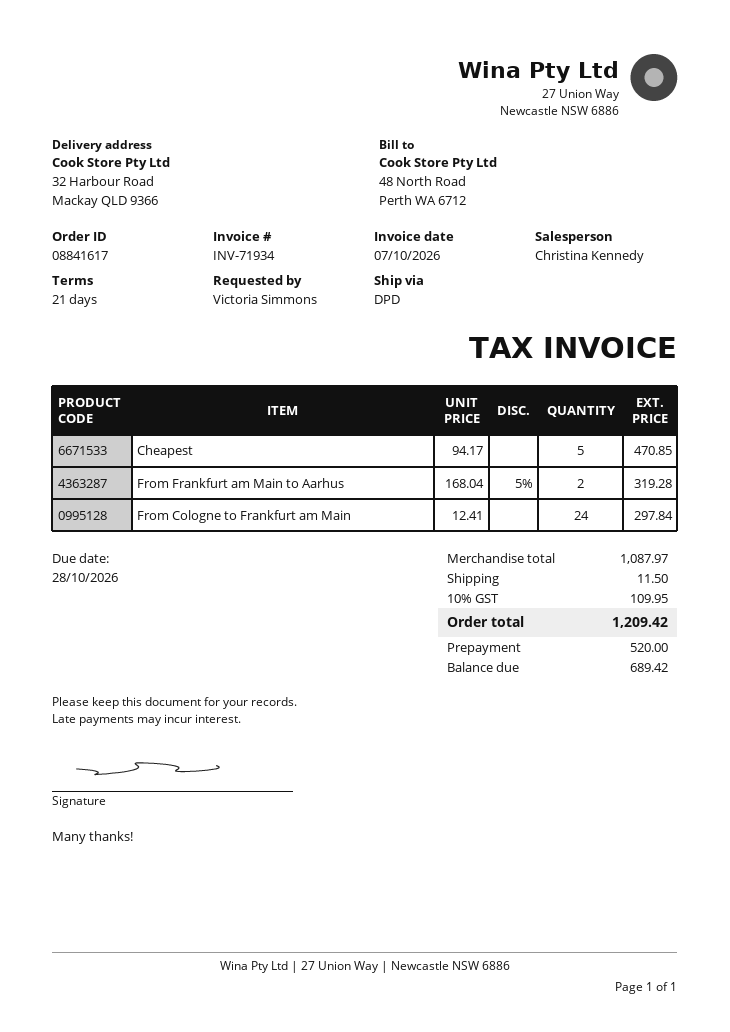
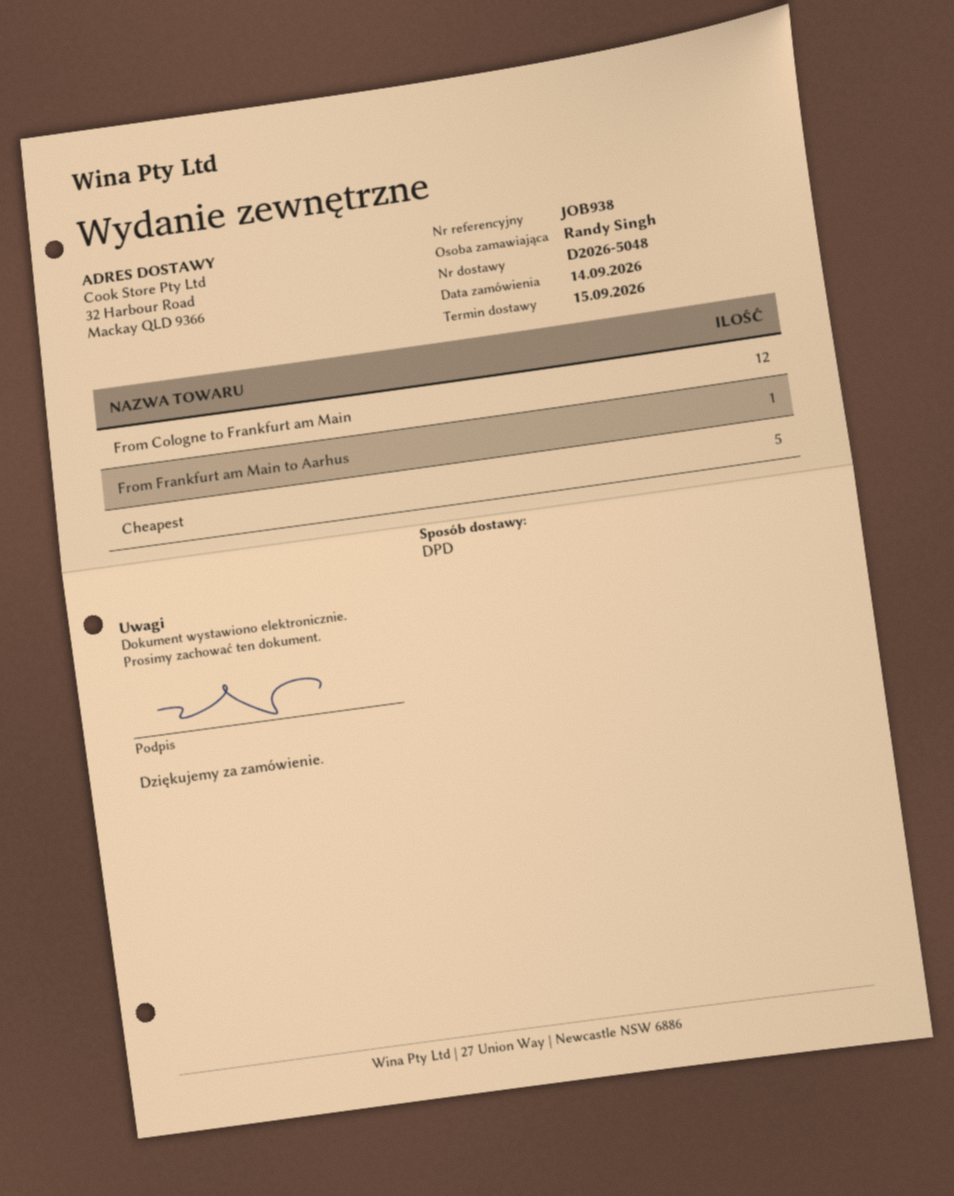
ordered by: Victoria Simmons -> Randy Singh
From Frankfurt am Main to Aarhus: 2 -> 1
From Cologne to Frankfurt am Main: 24 -> 12

